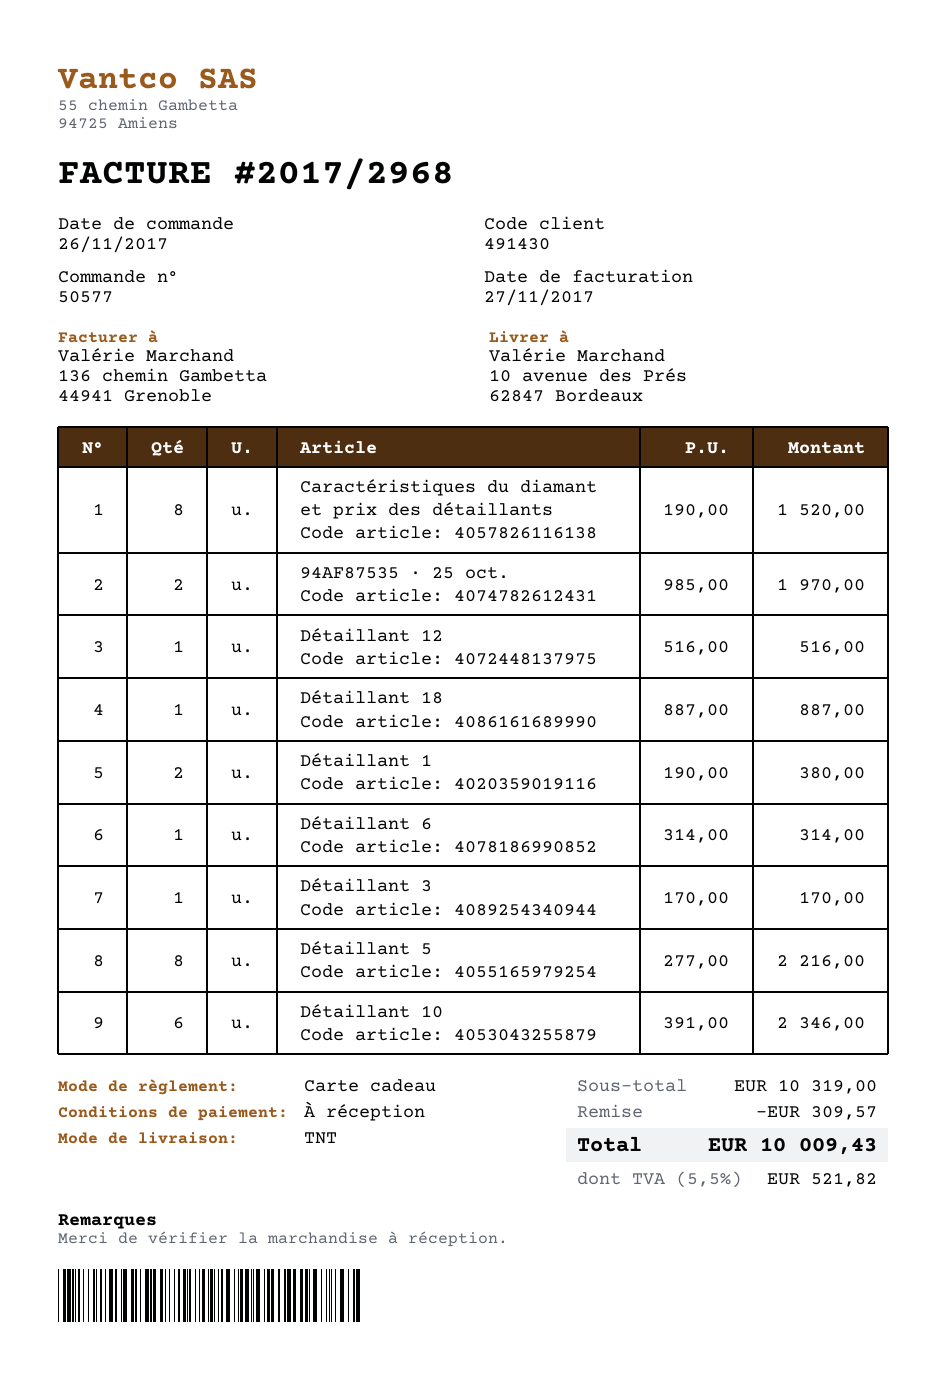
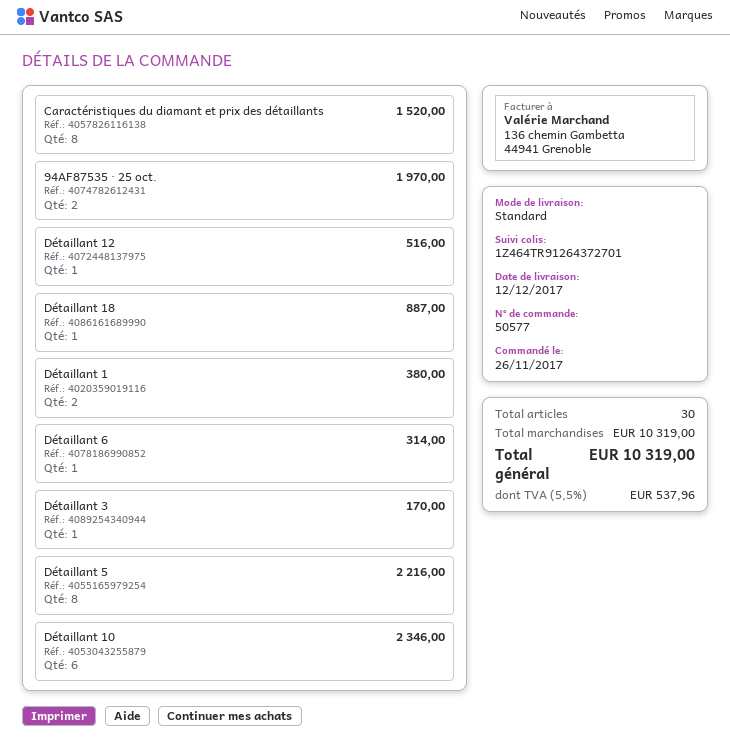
shipping method: TNT -> standard
discount: 309.57 -> none
tax: 5.5% = 521.82 -> 5.5% = 537.96
total: 10009.43 -> 10319.00

